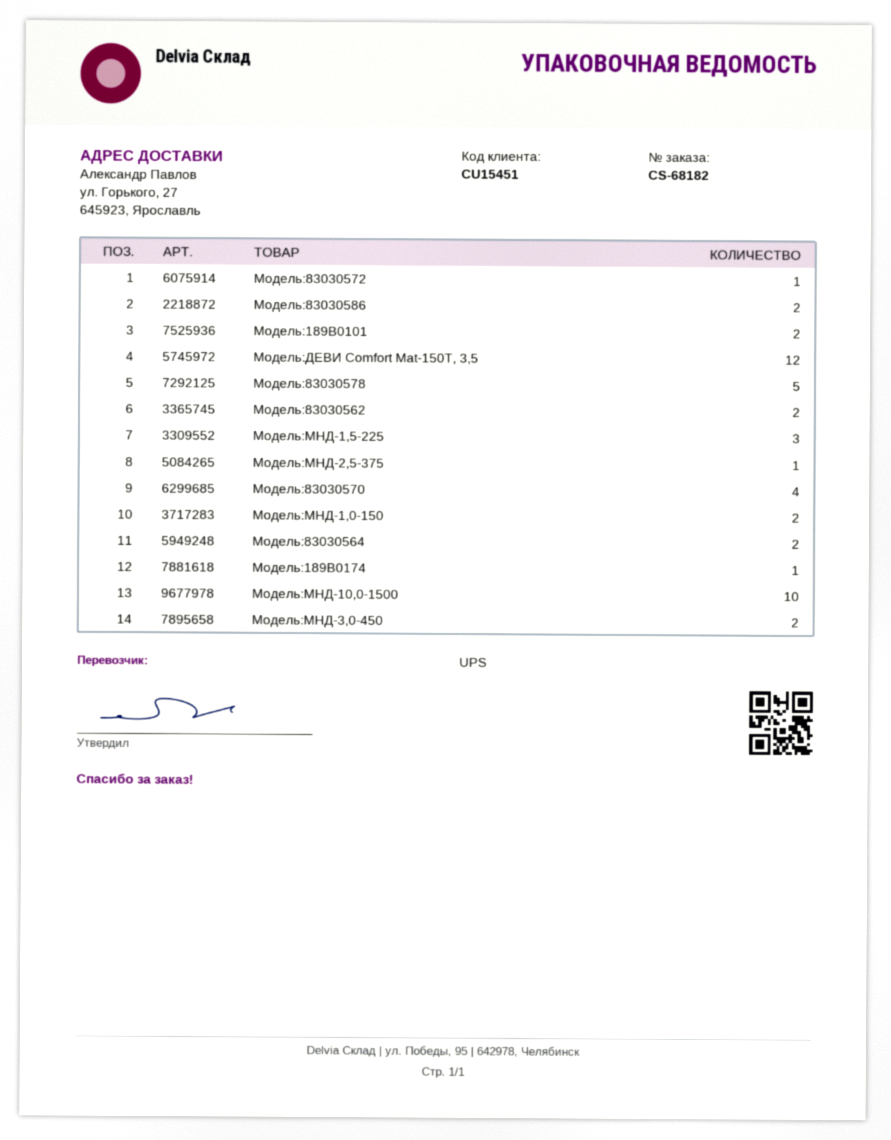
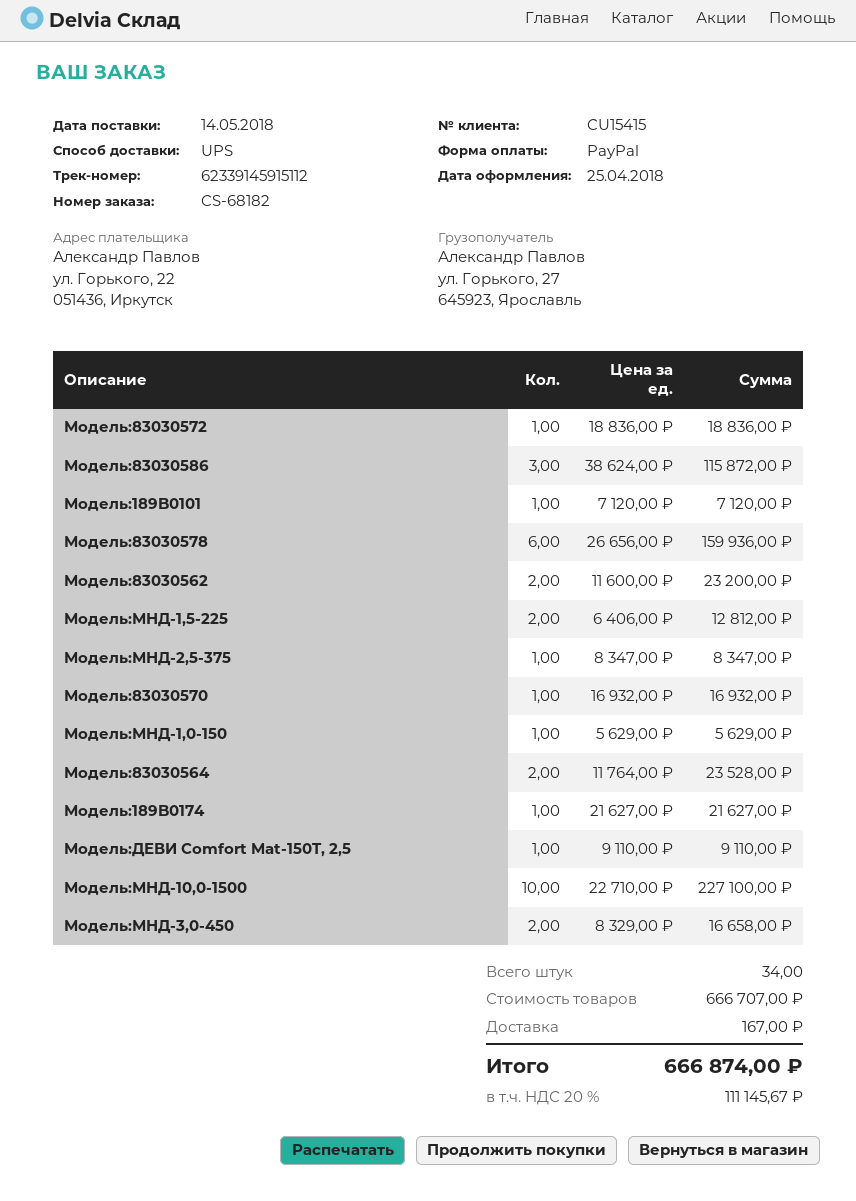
customer number: CU15451 -> CU15415
Модель:83030586: 2 -> 3
Модель:189B0101: 2 -> 1
Модель:ДЕВИ Comfort Mat-150T, 3,5: 12 -> none
Модель:83030578: 5 -> 6
Модель:МНД-1,5-225: 3 -> 2
Модель:83030570: 4 -> 1
Модель:МНД-1,0-150: 2 -> 1
Модель:ДЕВИ Comfort Mat-150T, 2,5: none -> 1

